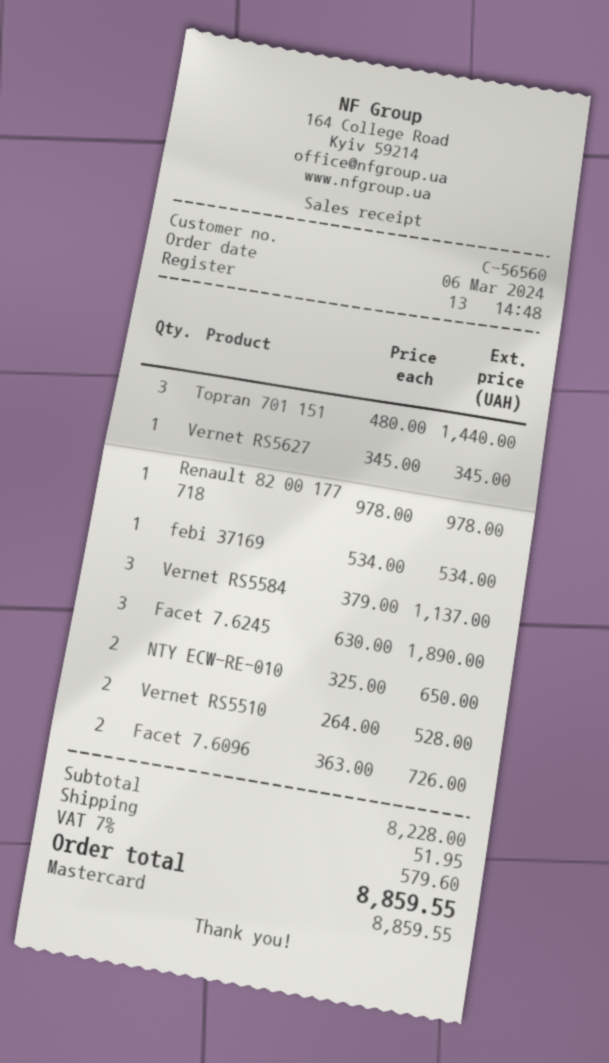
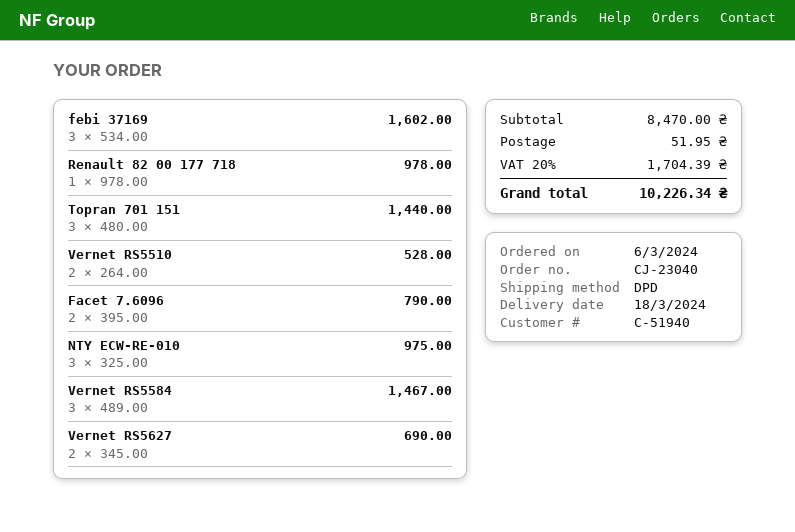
customer number: C-56560 -> C-51940
Vernet RS5627: 1 x 345.00 = 345.00 -> 2 x 345.00 = 690.00
febi 37169: 1 x 534.00 = 534.00 -> 3 x 534.00 = 1602.00
Vernet RS5584: 3 x 379.00 = 1137.00 -> 3 x 489.00 = 1467.00
Facet 7.6245: 3 x 630.00 = 1890.00 -> none
NTY ECW-RE-010: 2 x 325.00 = 650.00 -> 3 x 325.00 = 975.00
Facet 7.6096: 2 x 363.00 = 726.00 -> 2 x 395.00 = 790.00
subtotal: 8228.00 -> 8470.00
tax: 7% = 579.60 -> 20% = 1704.39
total: 8859.55 -> 10226.34

